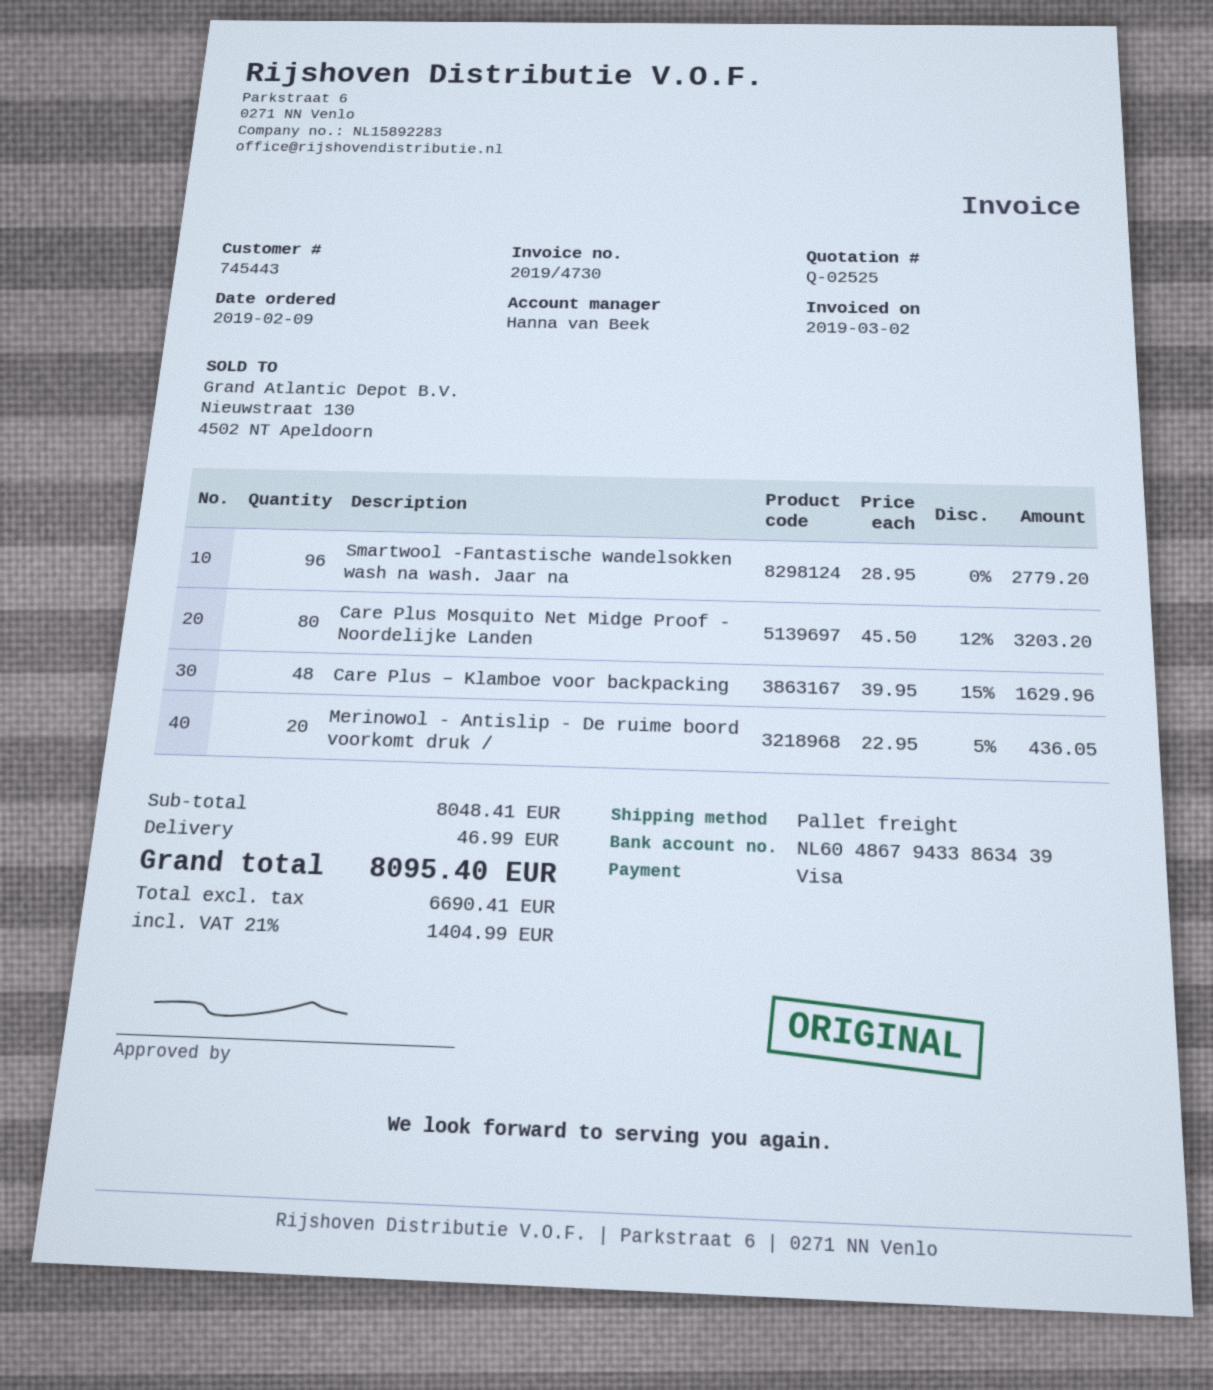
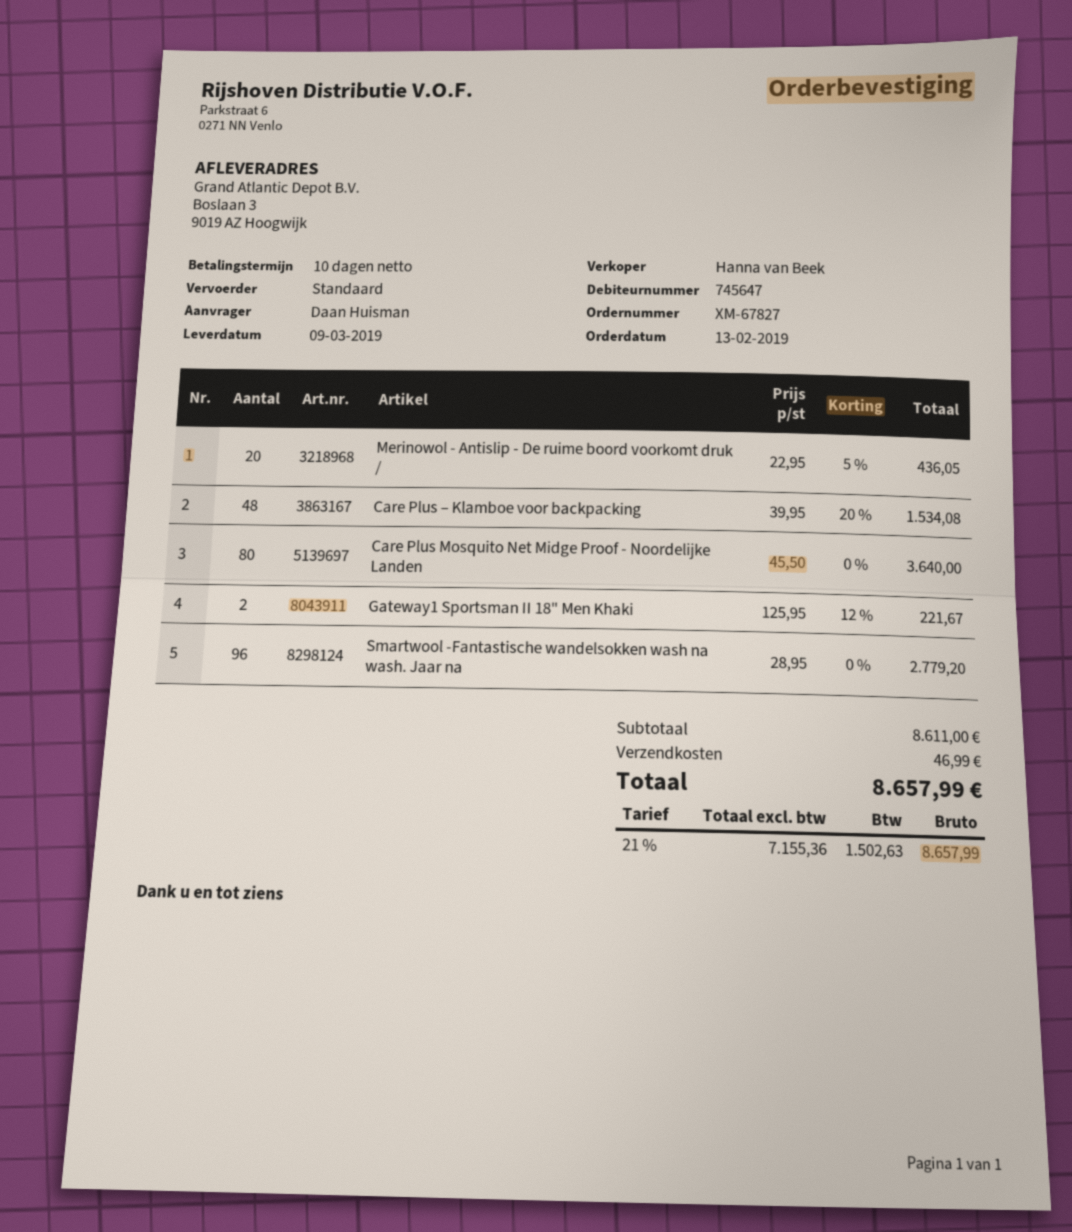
order date: 2019-02-09 -> 2019-02-13
customer number: 745443 -> 745647
shipping method: pallet freight -> standard
Care Plus Mosquito Net Midge Proof - Noordelijke Landen: 80 x 45.50 - 12% = 3203.20 -> 80 x 45.50 = 3640.00
Care Plus – Klamboe voor backpacking: 48 x 39.95 - 15% = 1629.96 -> 48 x 39.95 - 20% = 1534.08
Gateway1 Sportsman II 18" Men Khaki: none -> 2 x 125.95 - 12% = 221.67
subtotal: 8048.41 -> 8611.00
net: 6690.41 -> 7155.36
tax: 21% = 1404.99 -> 21% = 1502.63
total: 8095.40 -> 8657.99

